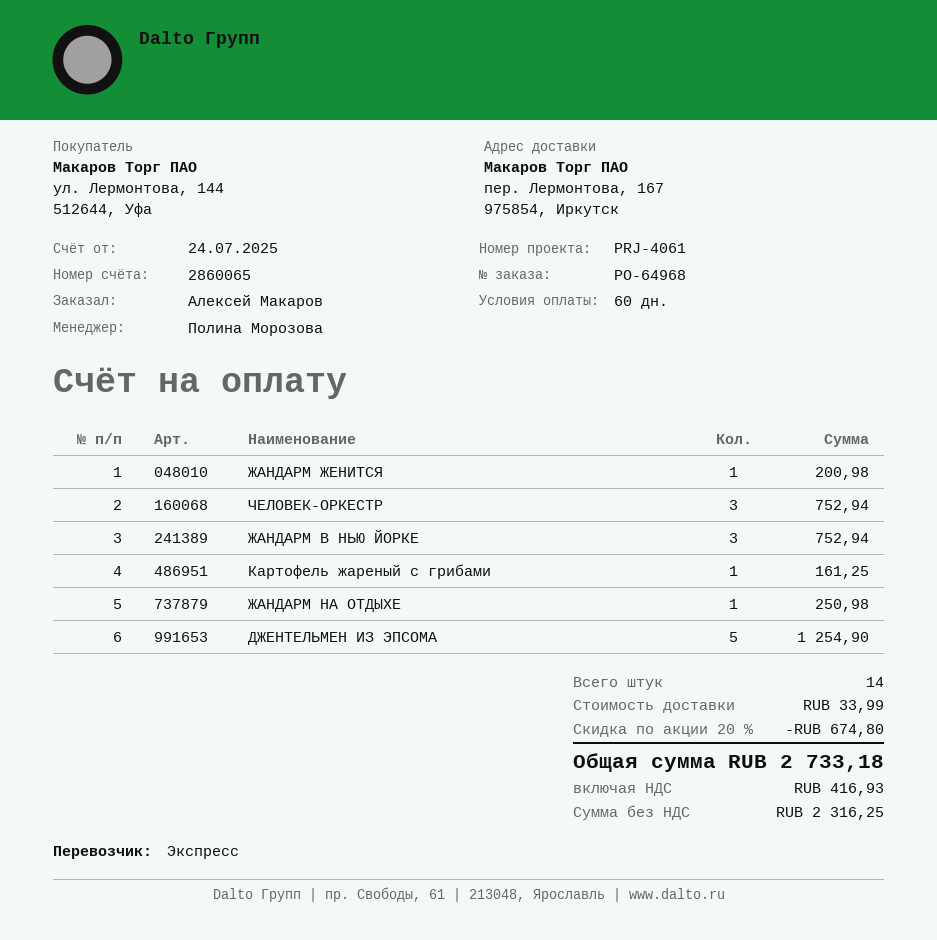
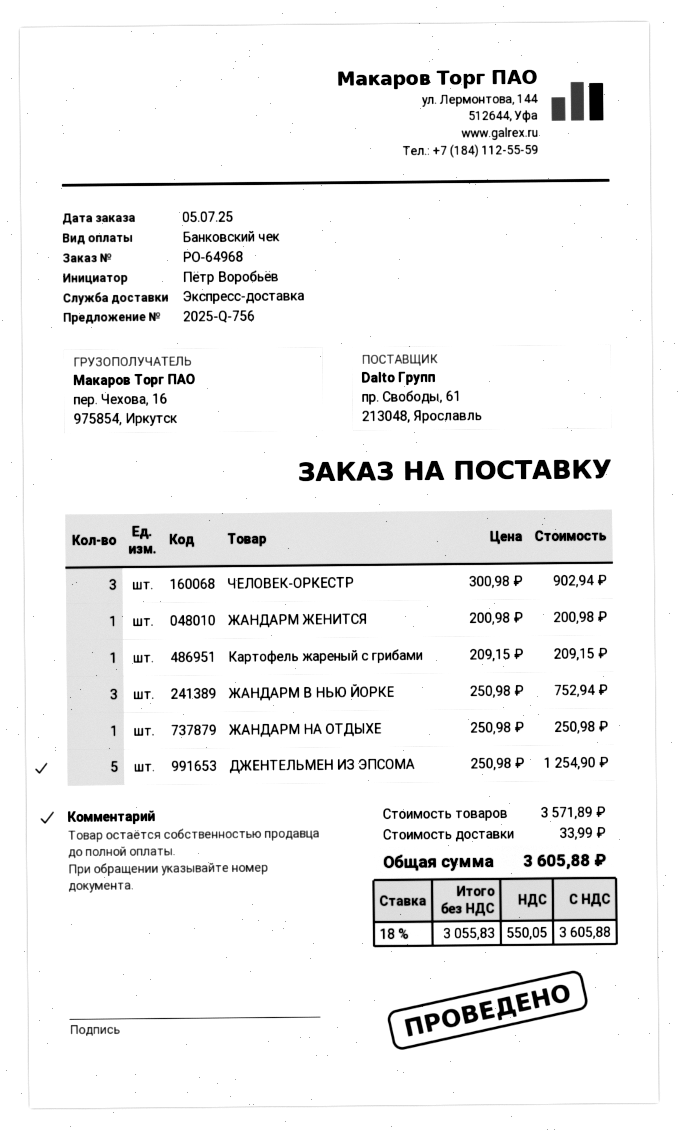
ordered by: Алексей Макаров -> Пётр Воробьёв
ship to: пер. Лермонтова, 167, 975854, Иркутск -> пер. Чехова, 16, 975854, Иркутск
ЧЕЛОВЕК-ОРКЕСТР: 3 for 752.94 -> 3 for 902.94
Картофель жареный с грибами: 1 for 161.25 -> 1 for 209.15
discount: 20% = 674.80 -> none
net: 2316.25 -> 3055.83
tax: 416.93 -> 550.05
total: 2733.18 -> 3605.88

